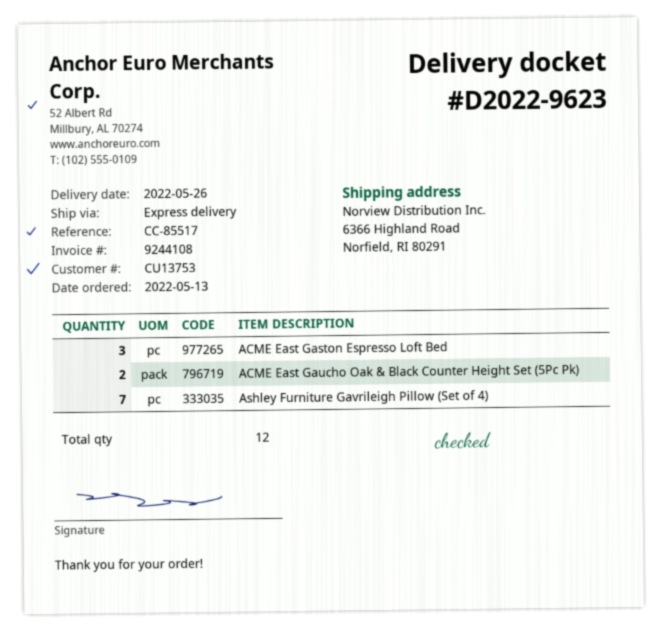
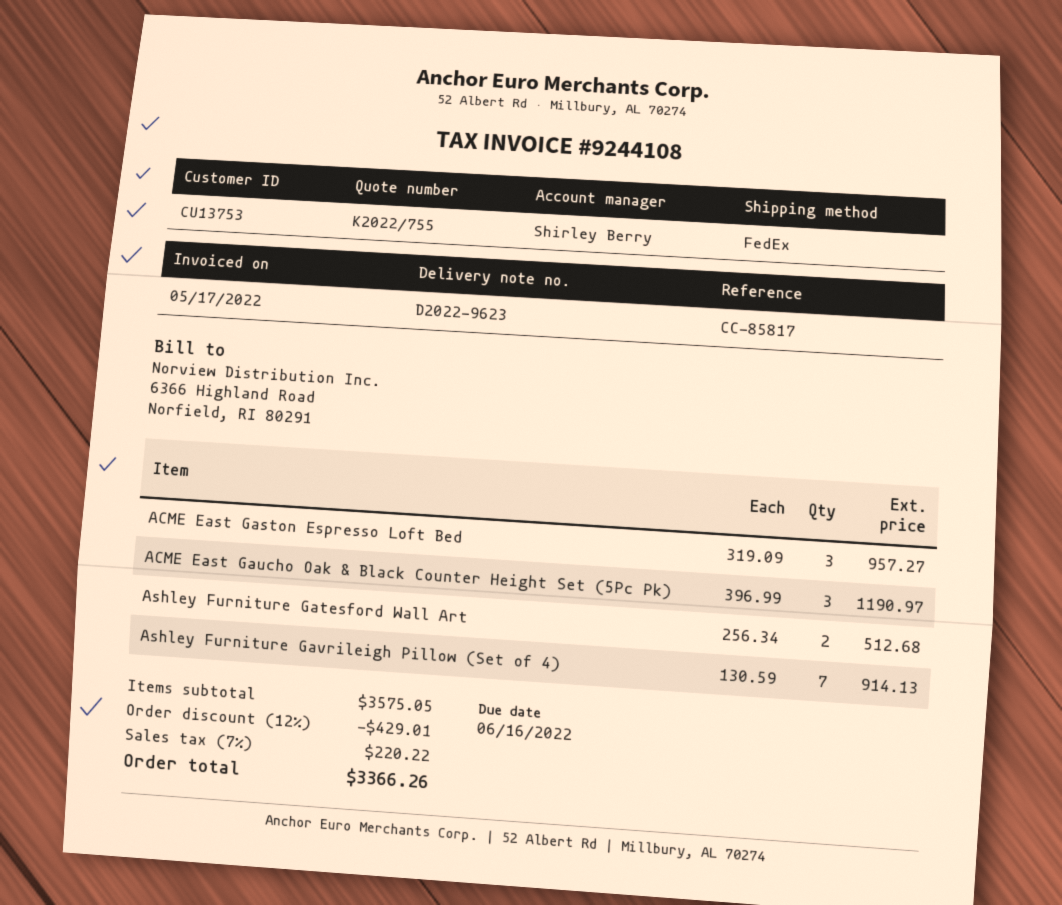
reference: CC-85517 -> CC-85817
shipping method: express -> FedEx
ACME East Gaucho Oak & Black Counter Height Set (5Pc Pk): 2 -> 3
Ashley Furniture Gatesford Wall Art: none -> 2

